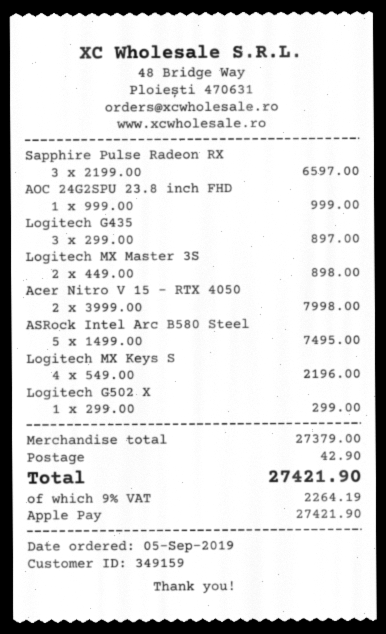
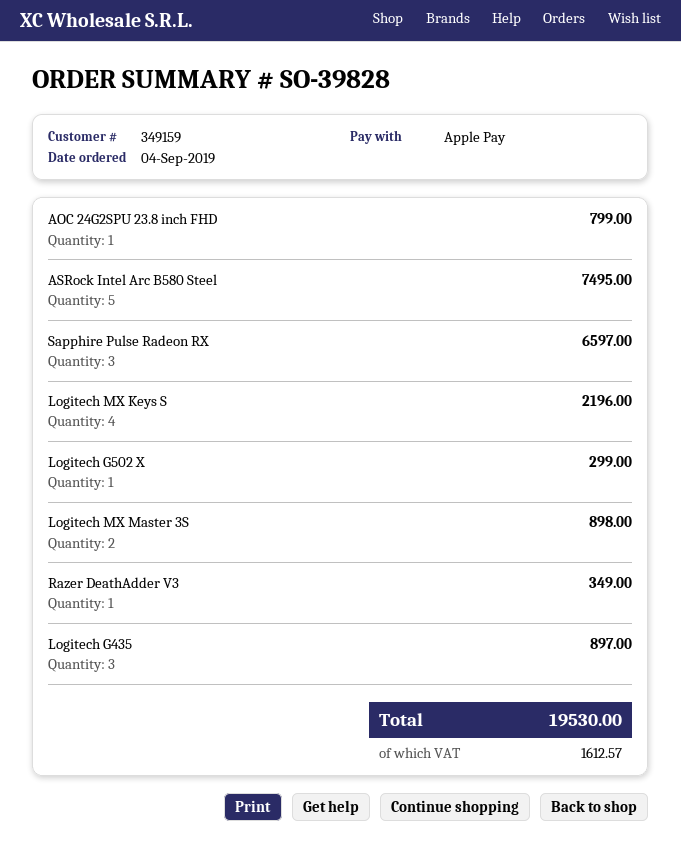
order date: 2019-09-05 -> 2019-09-04
AOC 24G2SPU 23.8 inch FHD: 1 for 999.00 -> 1 for 799.00
Acer Nitro V 15 - RTX 4050: 2 for 7998.00 -> none
Razer DeathAdder V3: none -> 1 for 349.00
shipping: 42.90 -> none
tax: 2264.19 -> 1612.57
total: 27421.90 -> 19530.00

